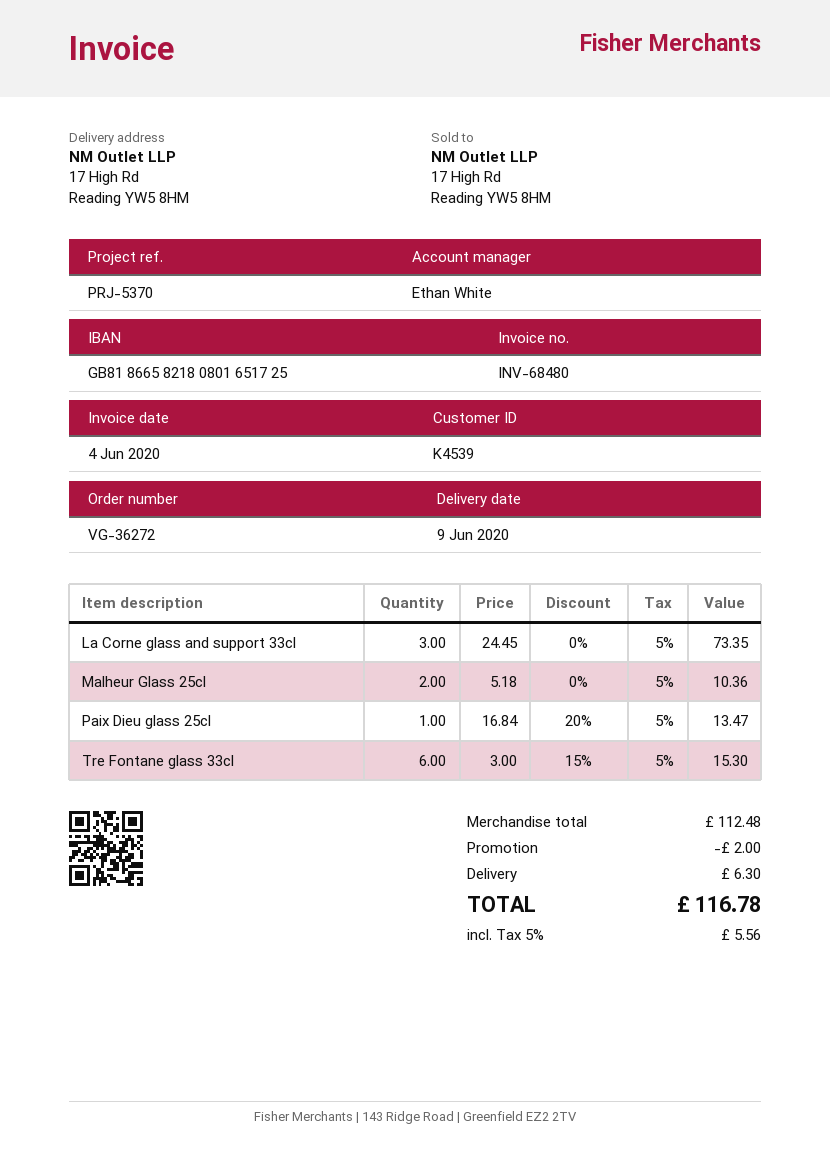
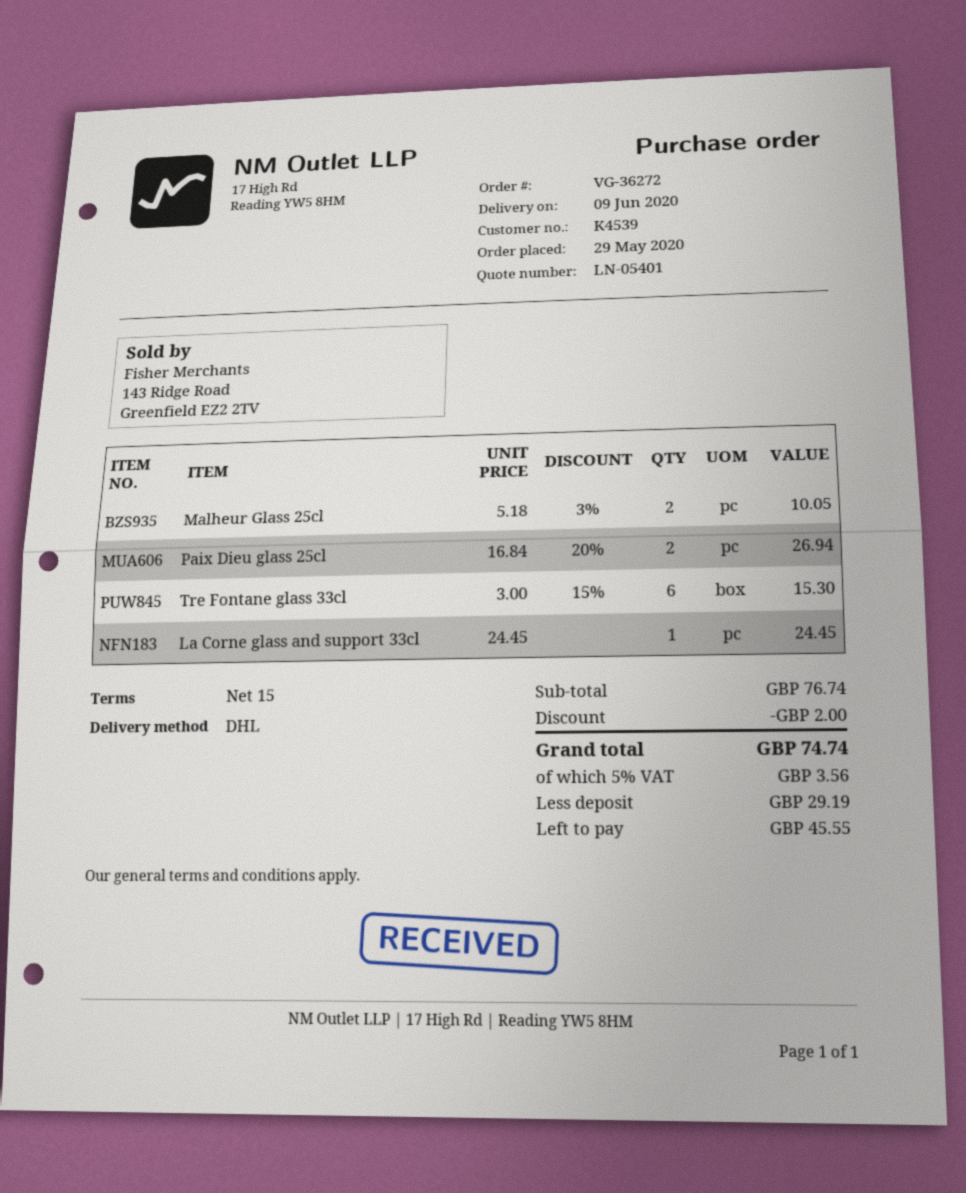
La Corne glass and support 33cl: 3 x 24.45 = 73.35 -> 1 x 24.45 = 24.45
Malheur Glass 25cl: 2 x 5.18 = 10.36 -> 2 x 5.18 - 3% = 10.05
Paix Dieu glass 25cl: 1 x 16.84 - 20% = 13.47 -> 2 x 16.84 - 20% = 26.94
subtotal: 112.48 -> 76.74
shipping: 6.30 -> none
tax: 5% = 5.56 -> 5% = 3.56
total: 116.78 -> 74.74

